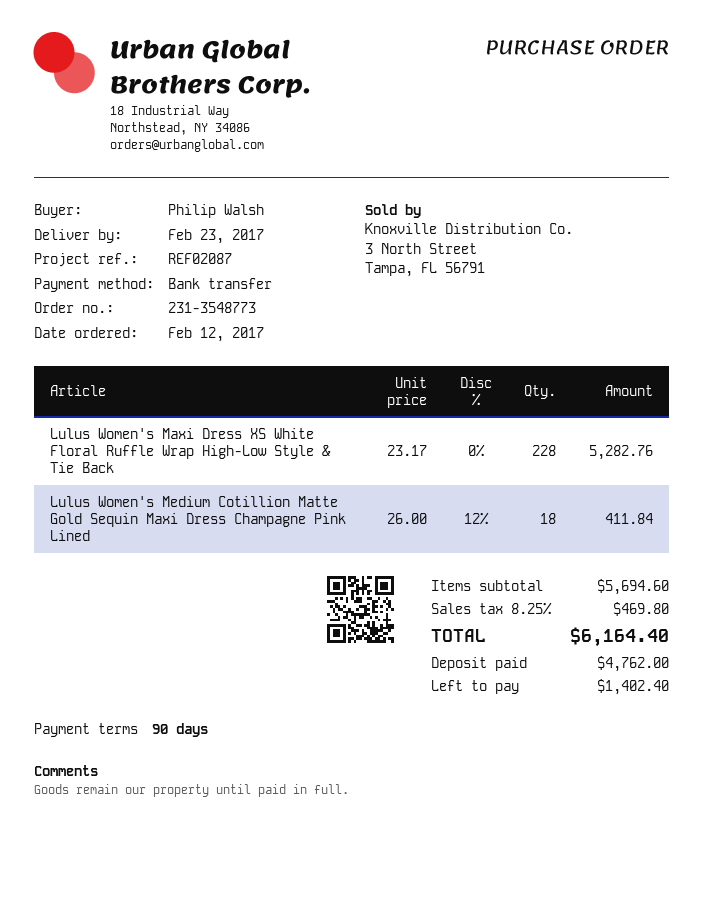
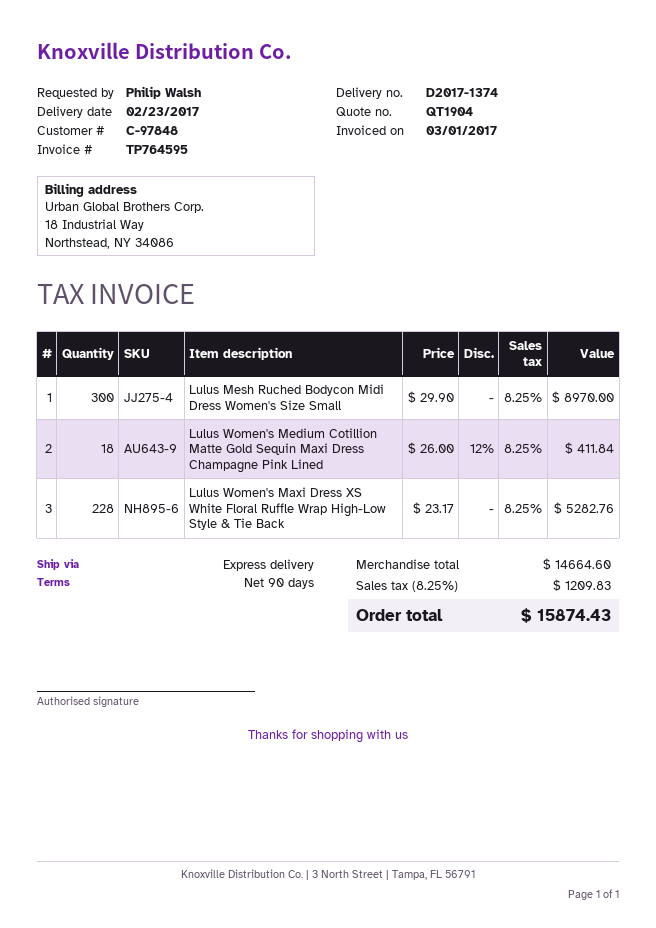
Lulus Mesh Ruched Bodycon Midi Dress Women's Size Small: none -> 300 x 29.90 = 8970.00
subtotal: 5694.60 -> 14664.60
tax: 8.25% = 469.80 -> 8.25% = 1209.83
total: 6164.40 -> 15874.43

